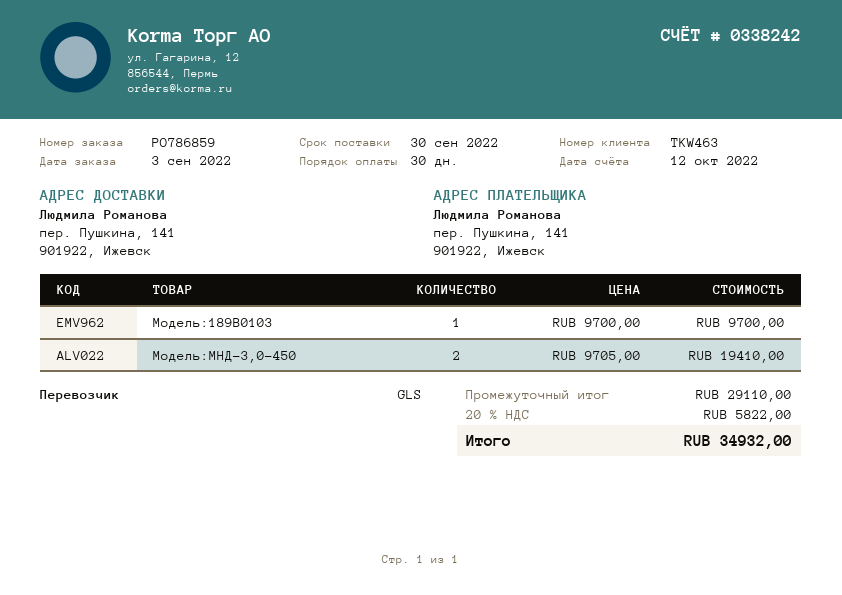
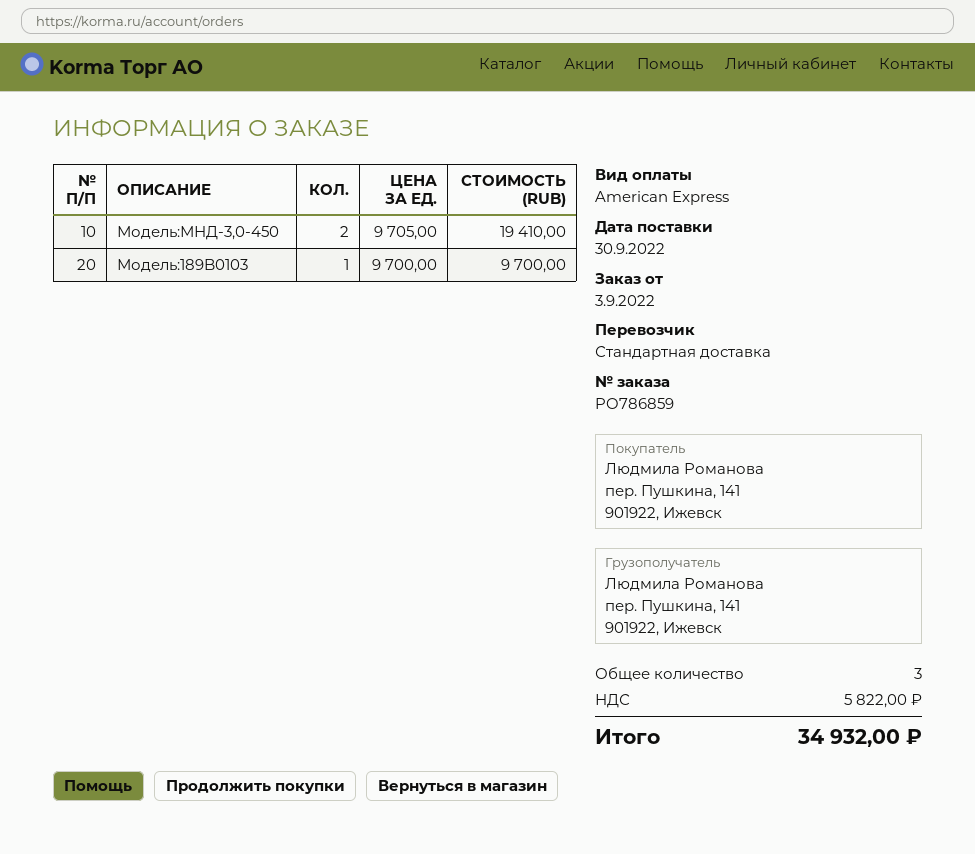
shipping method: GLS -> standard

